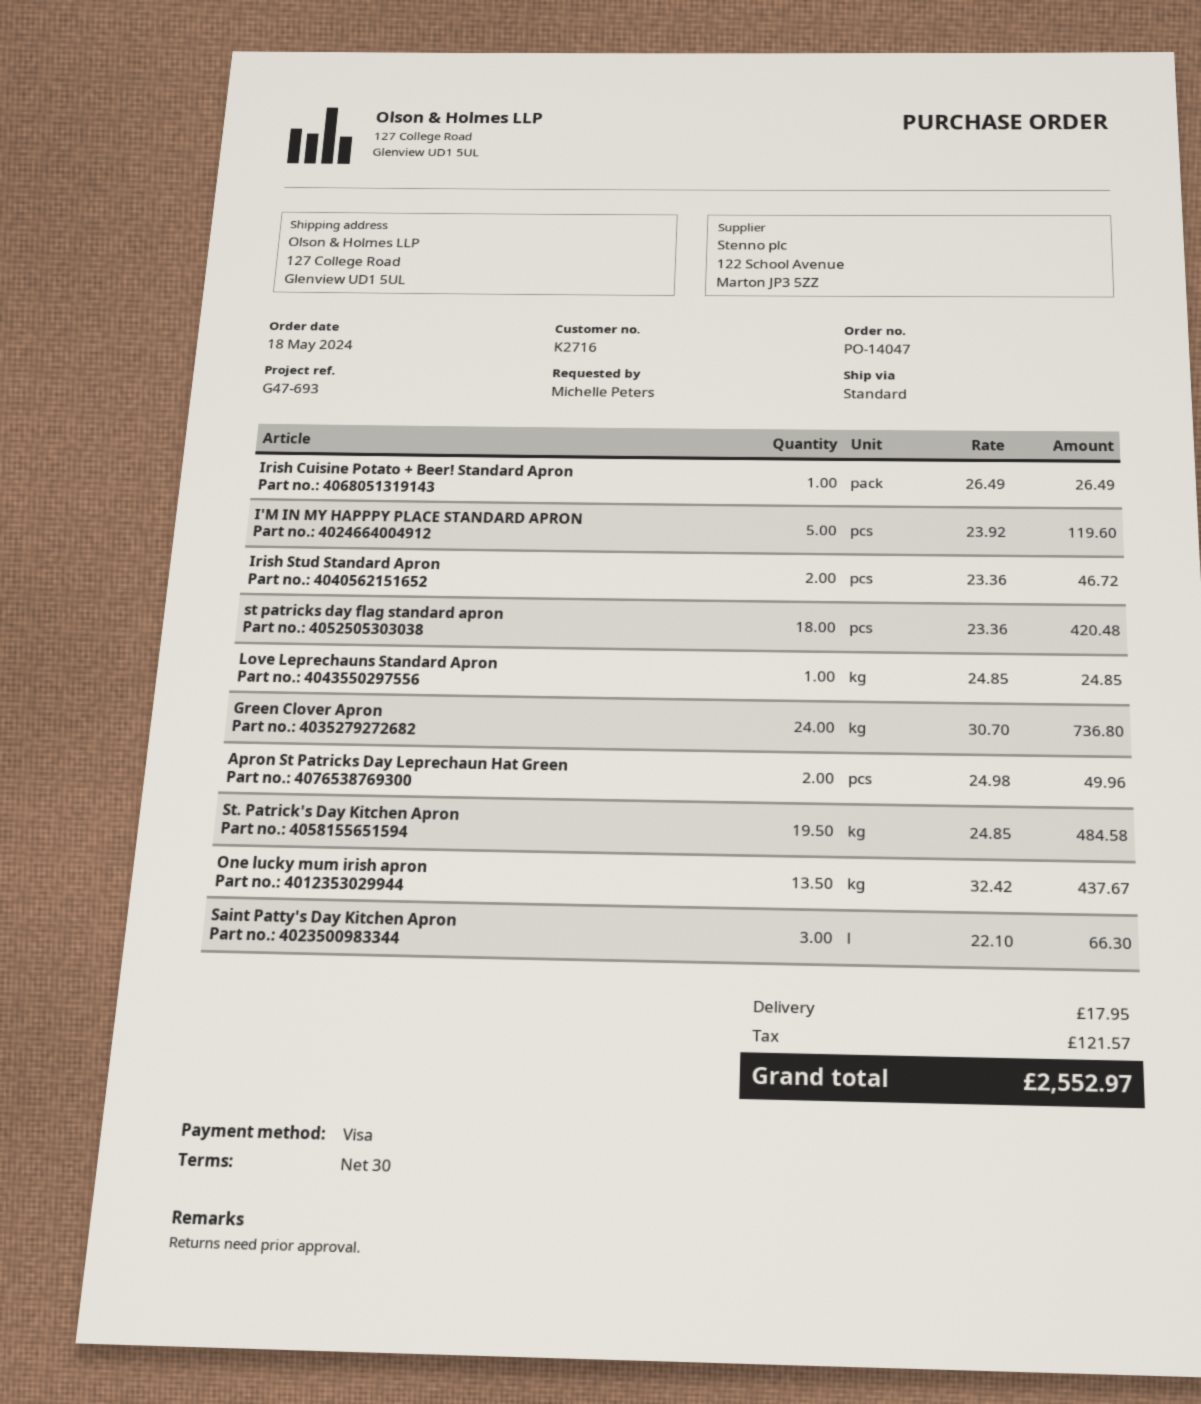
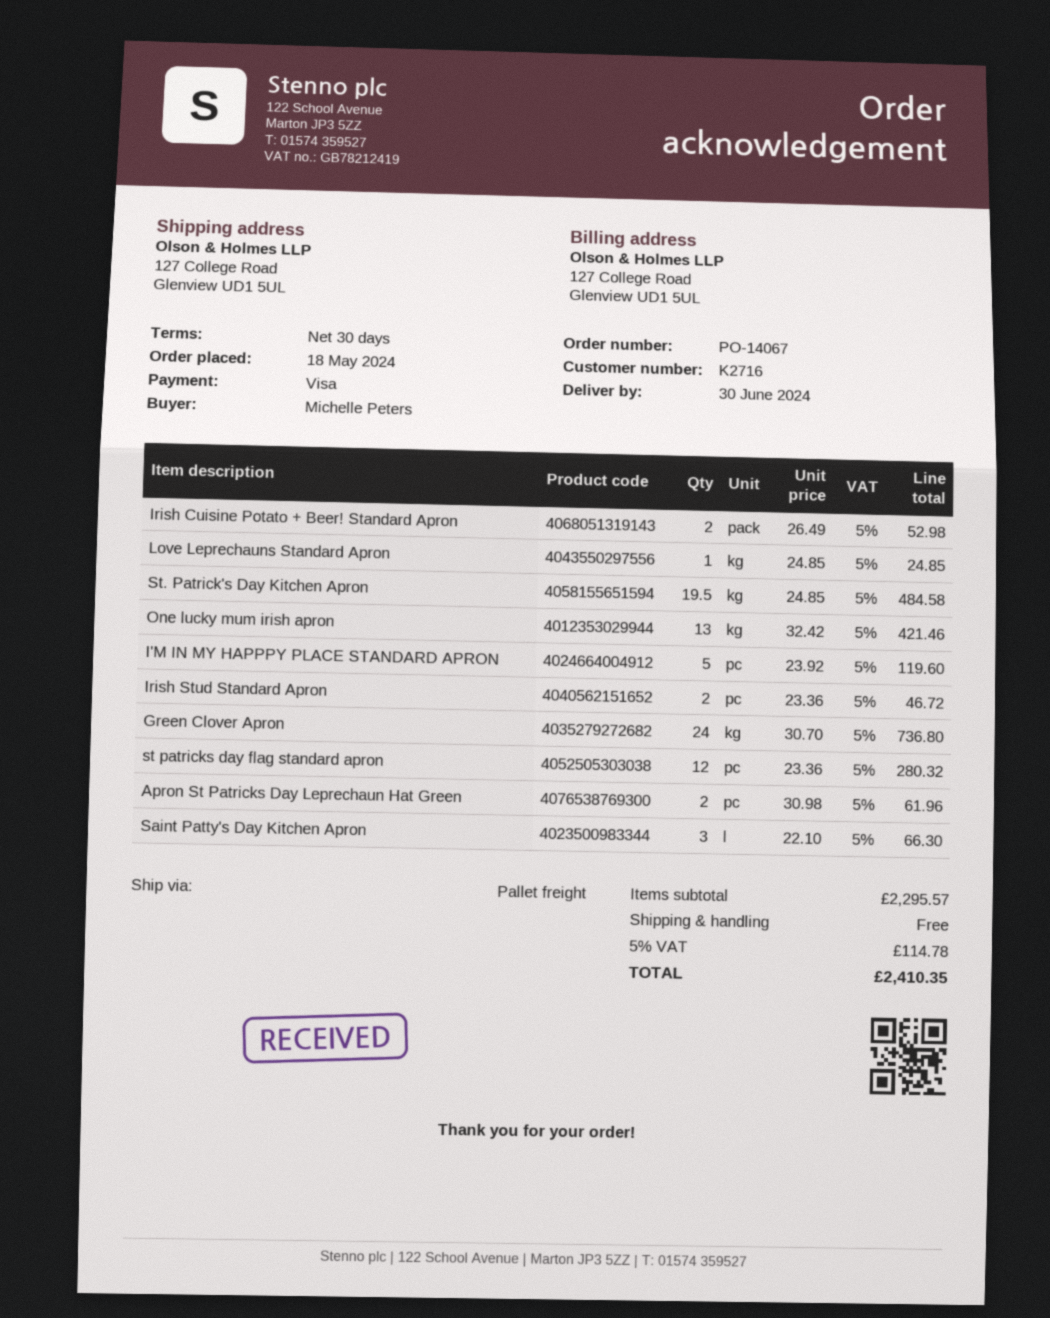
order number: PO-14047 -> PO-14067
shipping method: standard -> pallet freight
Irish Cuisine Potato + Beer! Standard Apron: 1 x 26.49 = 26.49 -> 2 x 26.49 = 52.98
st patricks day flag standard apron: 18 x 23.36 = 420.48 -> 12 x 23.36 = 280.32
Apron St Patricks Day Leprechaun Hat Green: 2 x 24.98 = 49.96 -> 2 x 30.98 = 61.96
One lucky mum irish apron: 13.5 x 32.42 = 437.67 -> 13 x 32.42 = 421.46
shipping: 17.95 -> 0.00
tax: 121.57 -> 114.78
total: 2552.97 -> 2410.35

